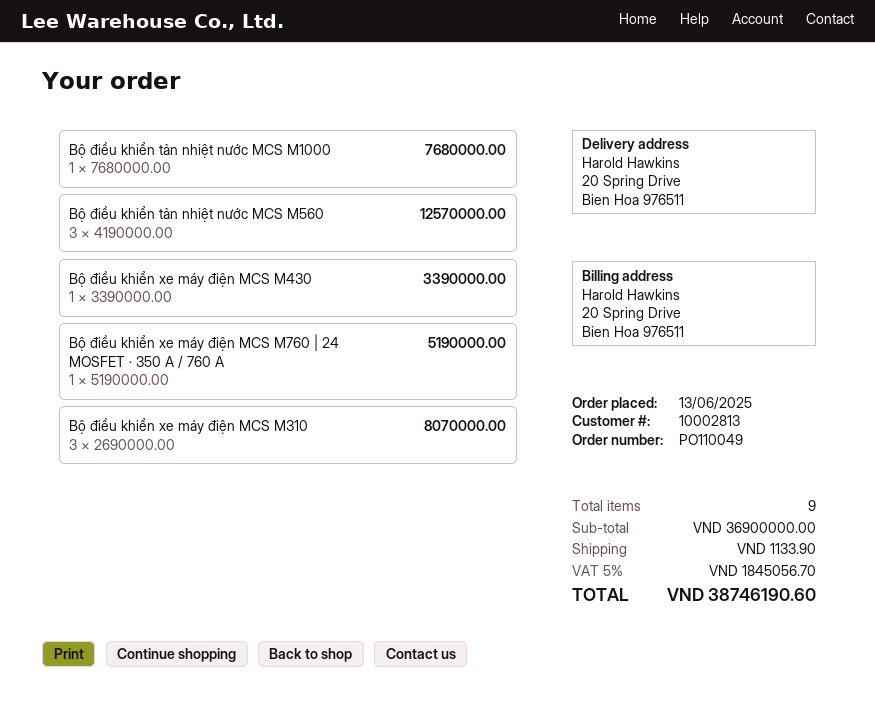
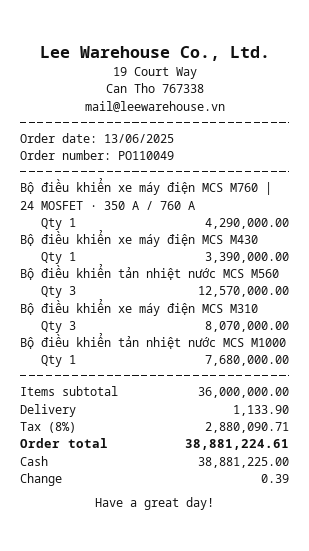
Bộ điều khiển xe máy điện MCS M760 | 24 MOSFET · 350 A / 760 A: 1 for 5190000.00 -> 1 for 4290000.00
subtotal: 36900000.00 -> 36000000.00
tax: 5% = 1845056.70 -> 8% = 2880090.71
total: 38746190.60 -> 38881224.61

